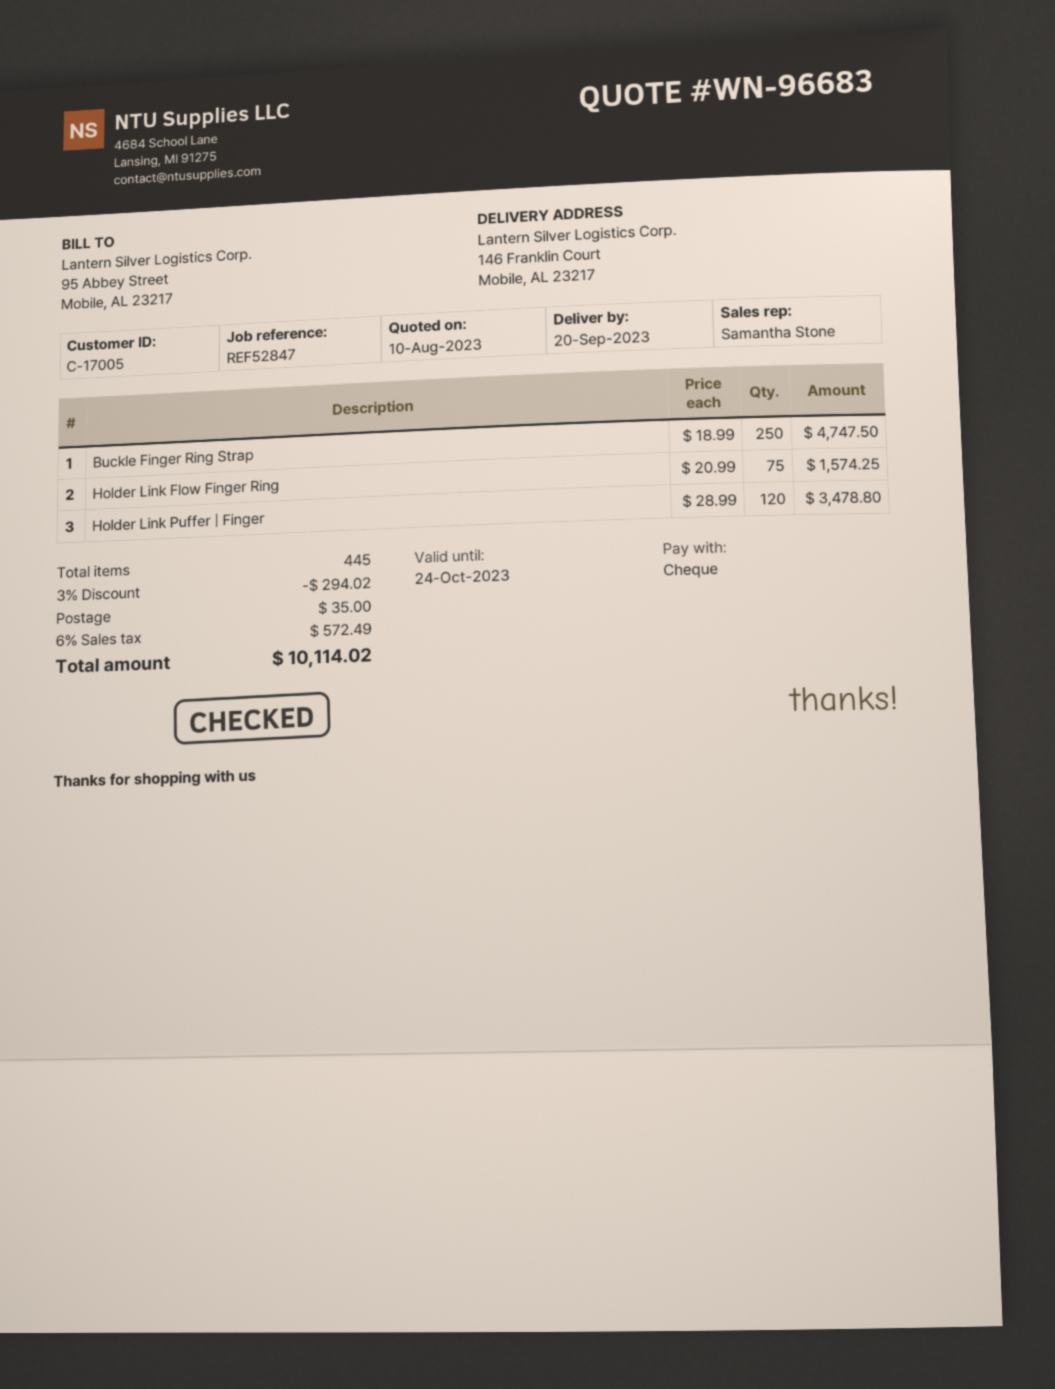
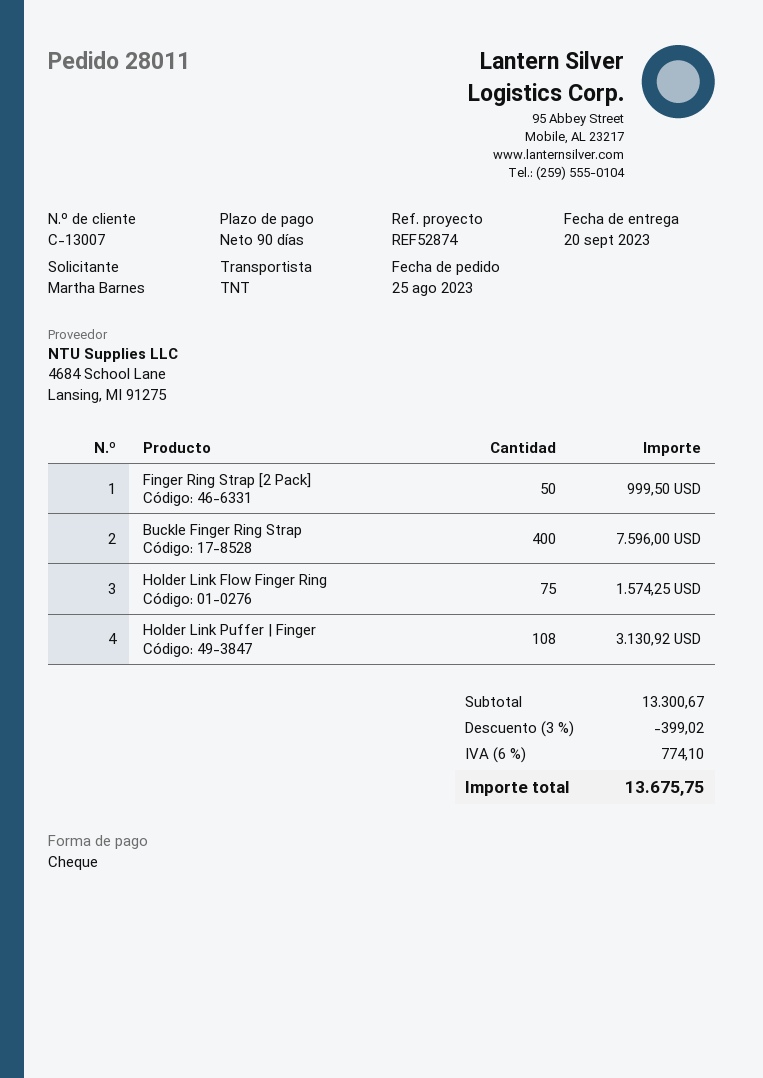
customer number: C-17005 -> C-13007
reference: REF52847 -> REF52874
Buckle Finger Ring Strap: 250 for 4747.50 -> 400 for 7596.00
Holder Link Puffer | Finger: 120 for 3478.80 -> 108 for 3130.92
Finger Ring Strap [2 Pack]: none -> 50 for 999.50
discount: 3% = 294.02 -> 3% = 399.02
shipping: 35.00 -> none
tax: 6% = 572.49 -> 6% = 774.10
total: 10114.02 -> 13675.75

